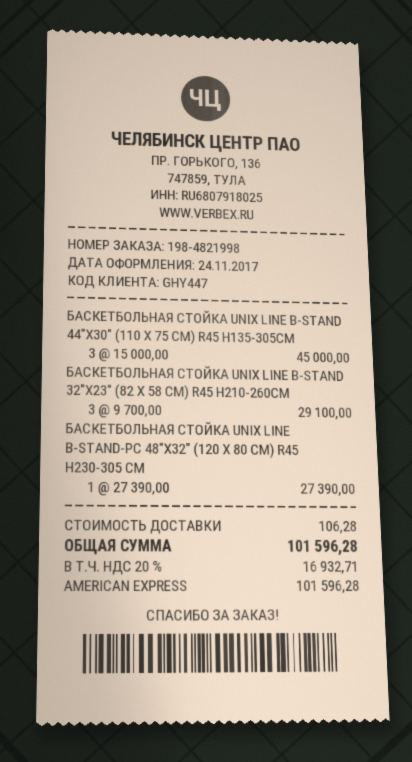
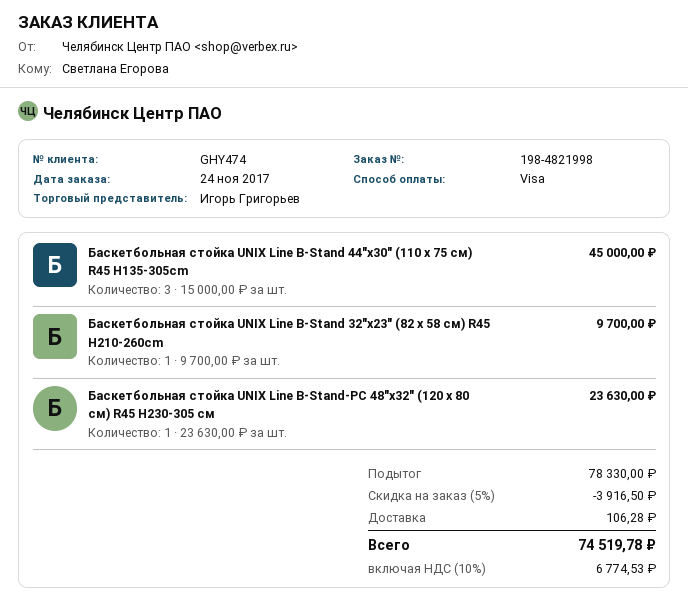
customer number: GHY447 -> GHY474
payment method: American Express -> Visa
БАСКЕТБОЛЬНАЯ СТОЙКА UNIX LINE B-STAND 32"X23" (82 Х 58 СМ) R45 H210-260CM: 3 x 9700.00 = 29100.00 -> 1 x 9700.00 = 9700.00
БАСКЕТБОЛЬНАЯ СТОЙКА UNIX LINE B-STAND-PC 48"X32" (120 Х 80 СМ) R45 H230-305 СМ: 1 x 27390.00 = 27390.00 -> 1 x 23630.00 = 23630.00
discount: none -> 5% = 3916.50
tax: 20% = 16932.71 -> 10% = 6774.53
total: 101596.28 -> 74519.78

